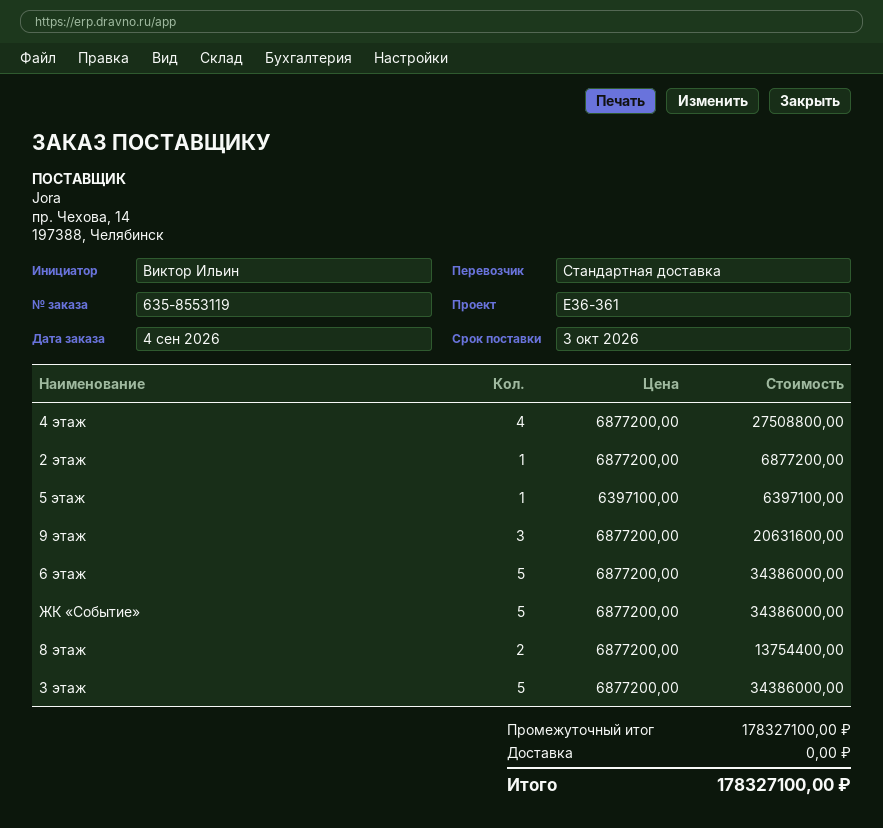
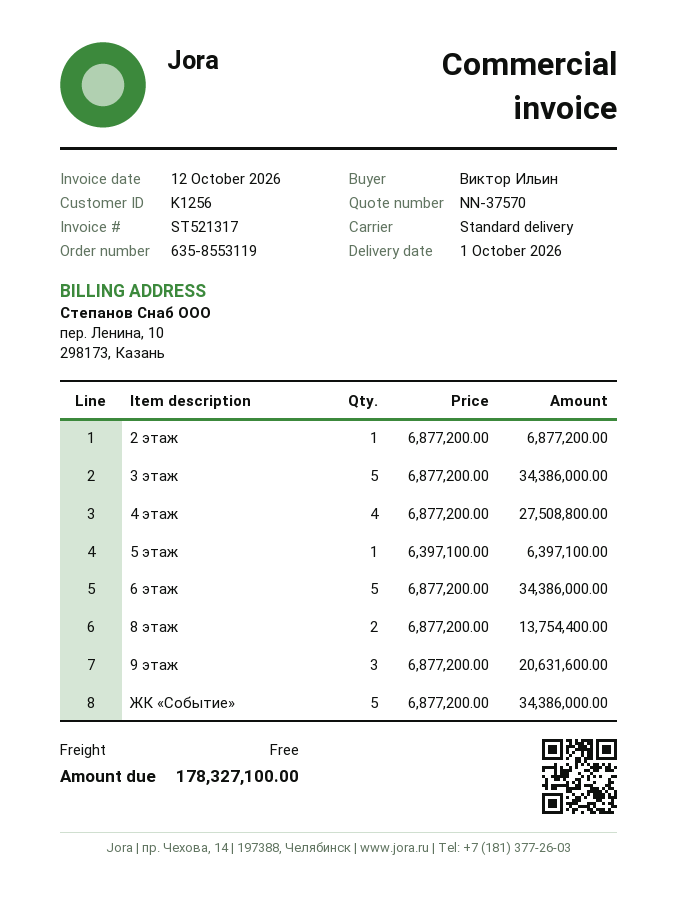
delivery date: 2026-10-03 -> 2026-10-01

